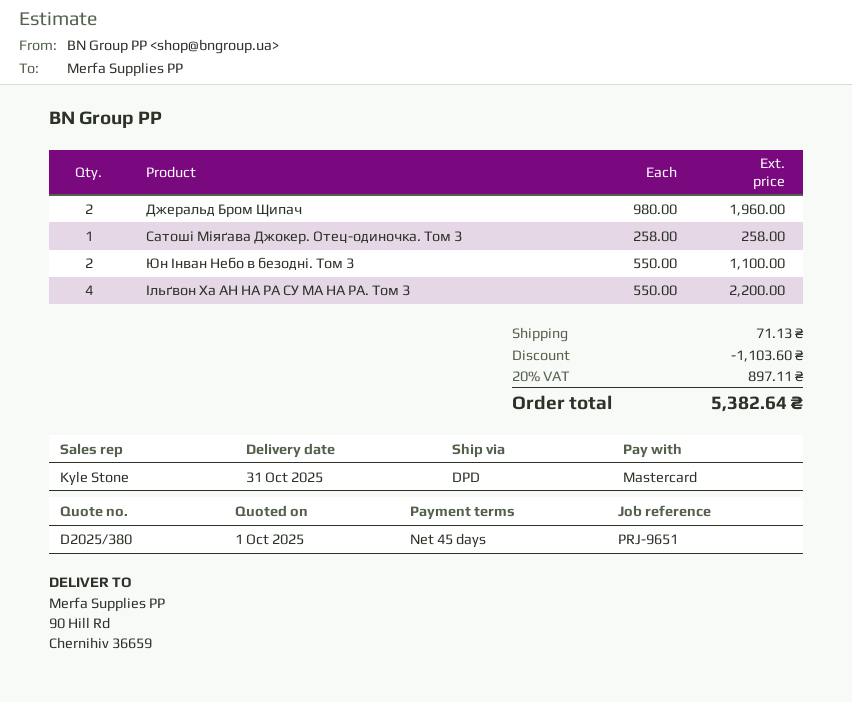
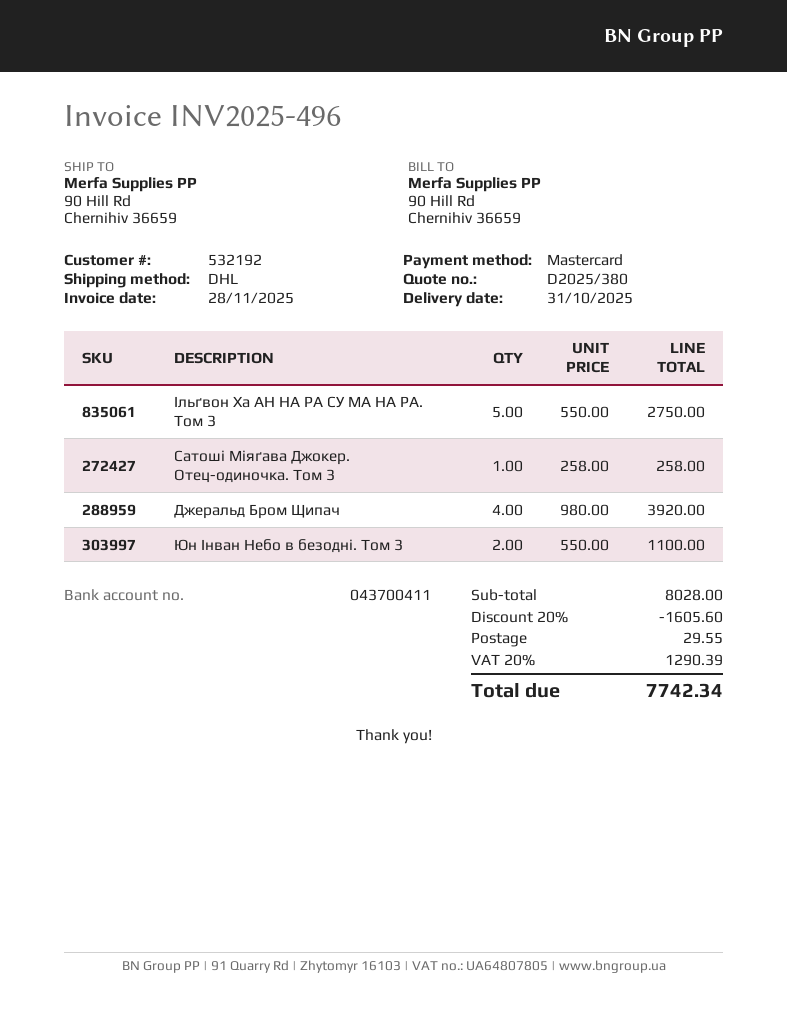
shipping method: DPD -> DHL
Джеральд Бром Щипач: 2 x 980.00 = 1960.00 -> 4 x 980.00 = 3920.00
Ільґвон Ха АН НА РА СУ МА НА РА. Том 3: 4 x 550.00 = 2200.00 -> 5 x 550.00 = 2750.00
discount: 1103.60 -> 1605.60
shipping: 71.13 -> 29.55
tax: 20% = 897.11 -> 20% = 1290.39
total: 5382.64 -> 7742.34

